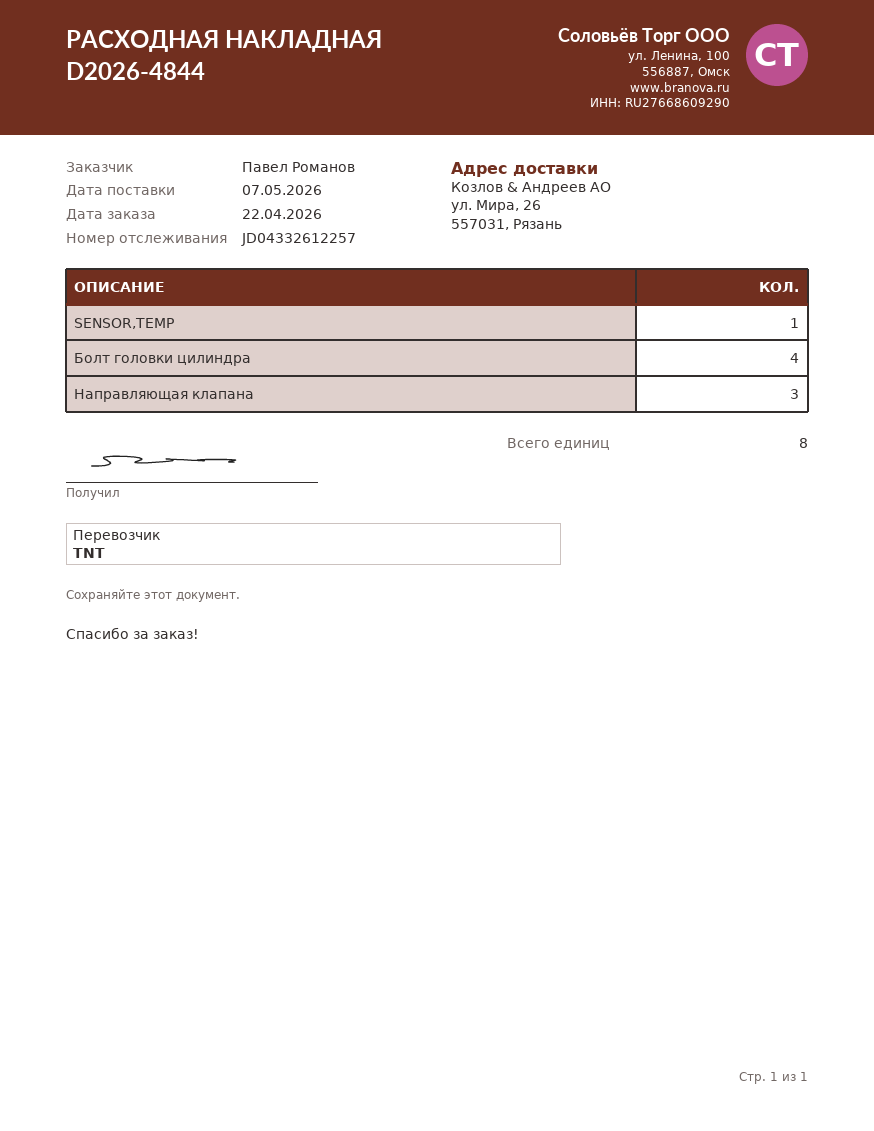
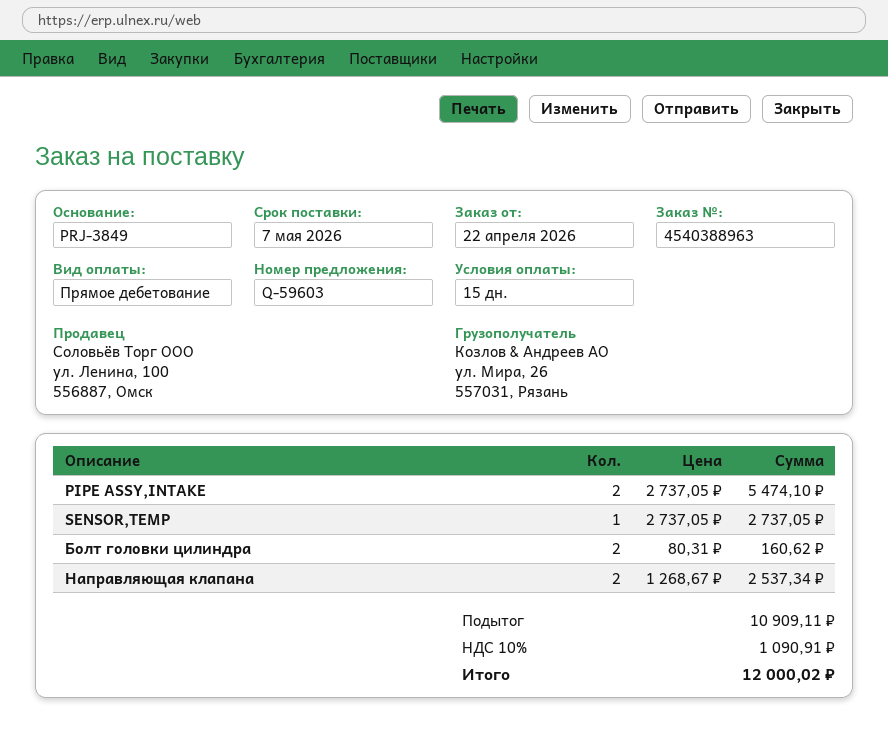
Болт головки цилиндра: 4 -> 2
Направляющая клапана: 3 -> 2
PIPE ASSY,INTAKE: none -> 2

